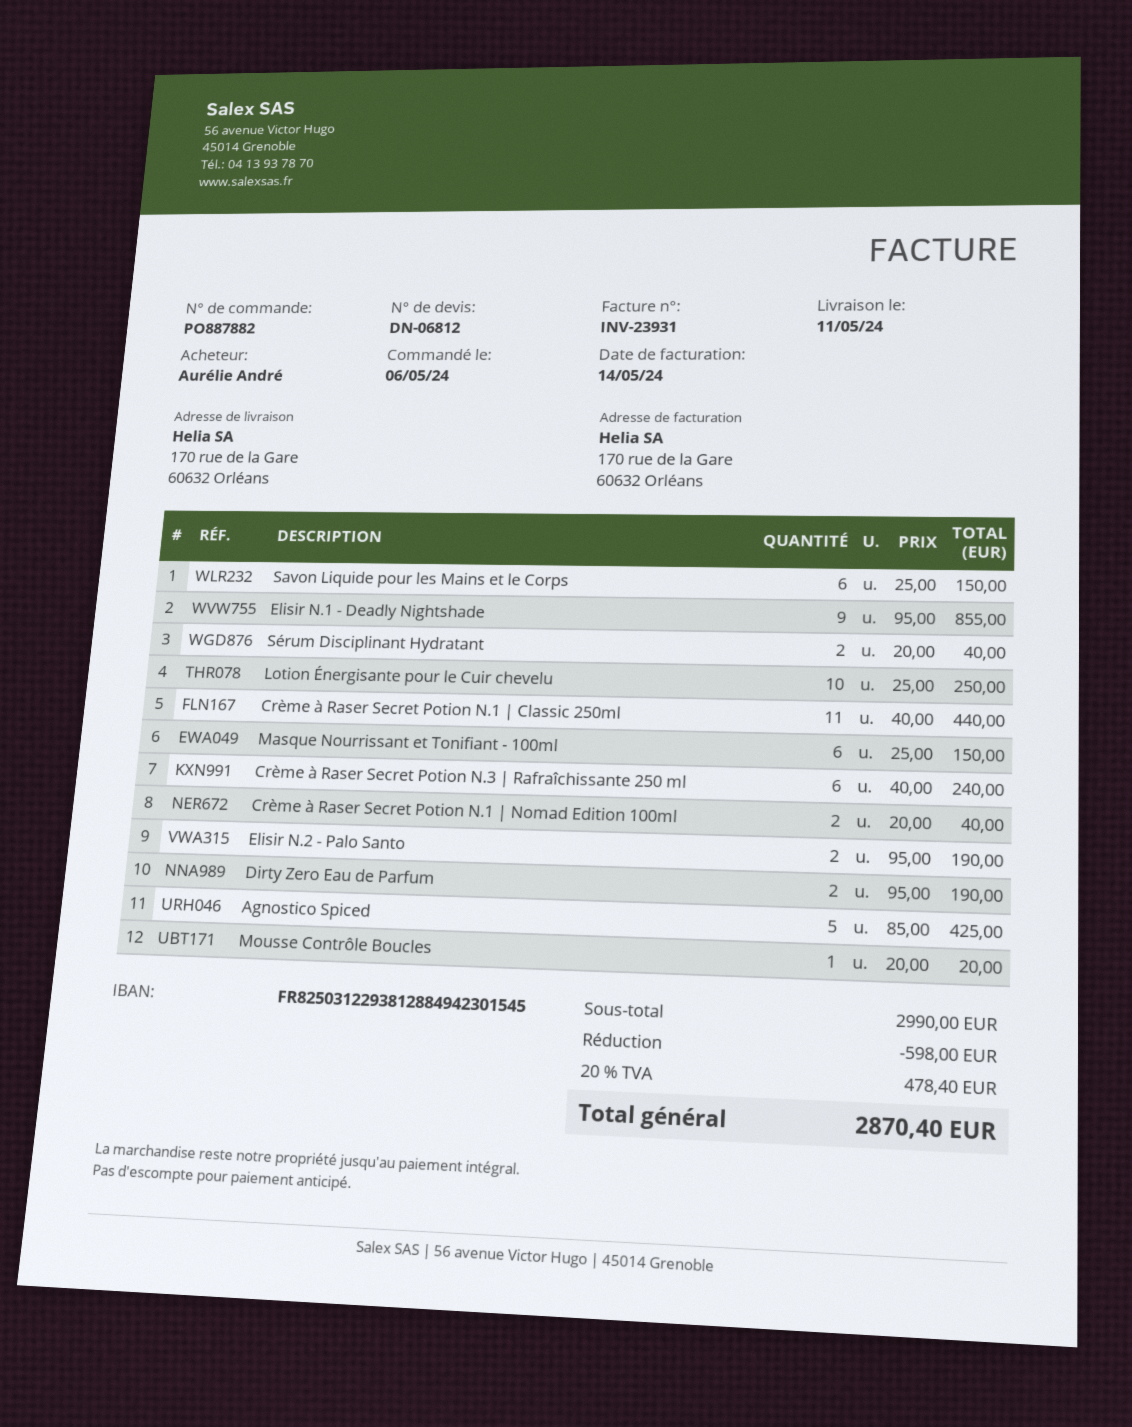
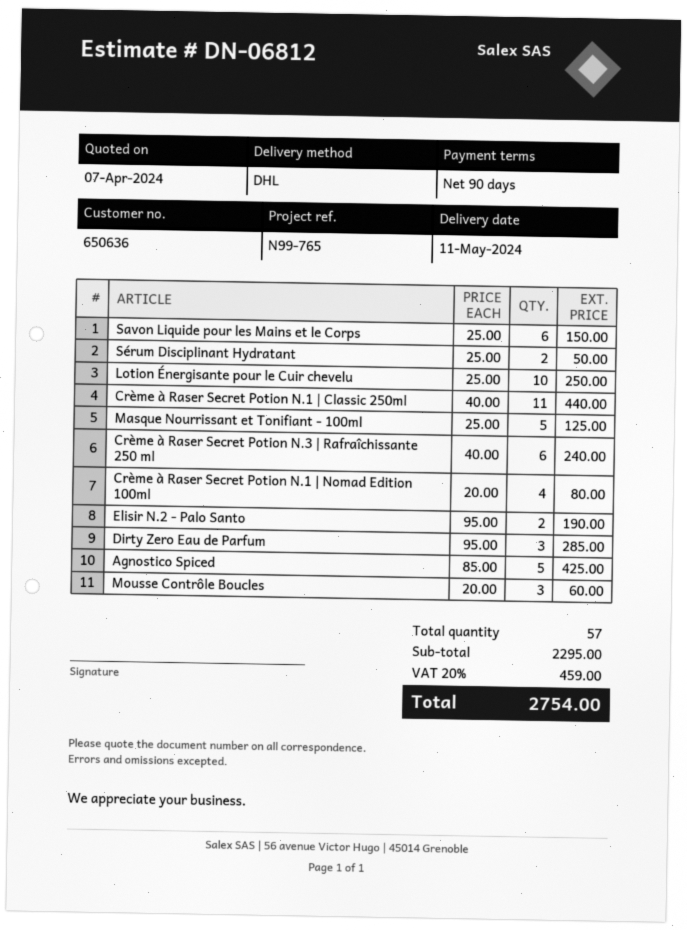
Elisir N.1 - Deadly Nightshade: 9 x 95.00 = 855.00 -> none
Sérum Disciplinant Hydratant: 2 x 20.00 = 40.00 -> 2 x 25.00 = 50.00
Masque Nourrissant et Tonifiant - 100ml: 6 x 25.00 = 150.00 -> 5 x 25.00 = 125.00
Crème à Raser Secret Potion N.1 | Nomad Edition 100ml: 2 x 20.00 = 40.00 -> 4 x 20.00 = 80.00
Dirty Zero Eau de Parfum: 2 x 95.00 = 190.00 -> 3 x 95.00 = 285.00
Mousse Contrôle Boucles: 1 x 20.00 = 20.00 -> 3 x 20.00 = 60.00
subtotal: 2990.00 -> 2295.00
discount: 598.00 -> none
tax: 20% = 478.40 -> 20% = 459.00
total: 2870.40 -> 2754.00

